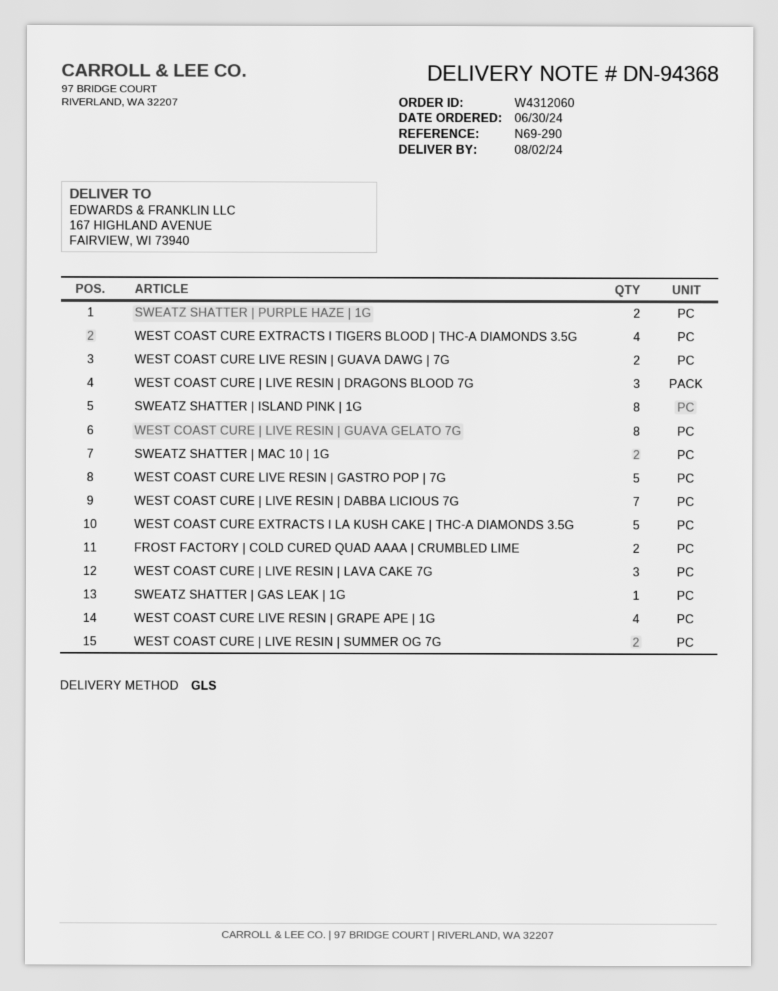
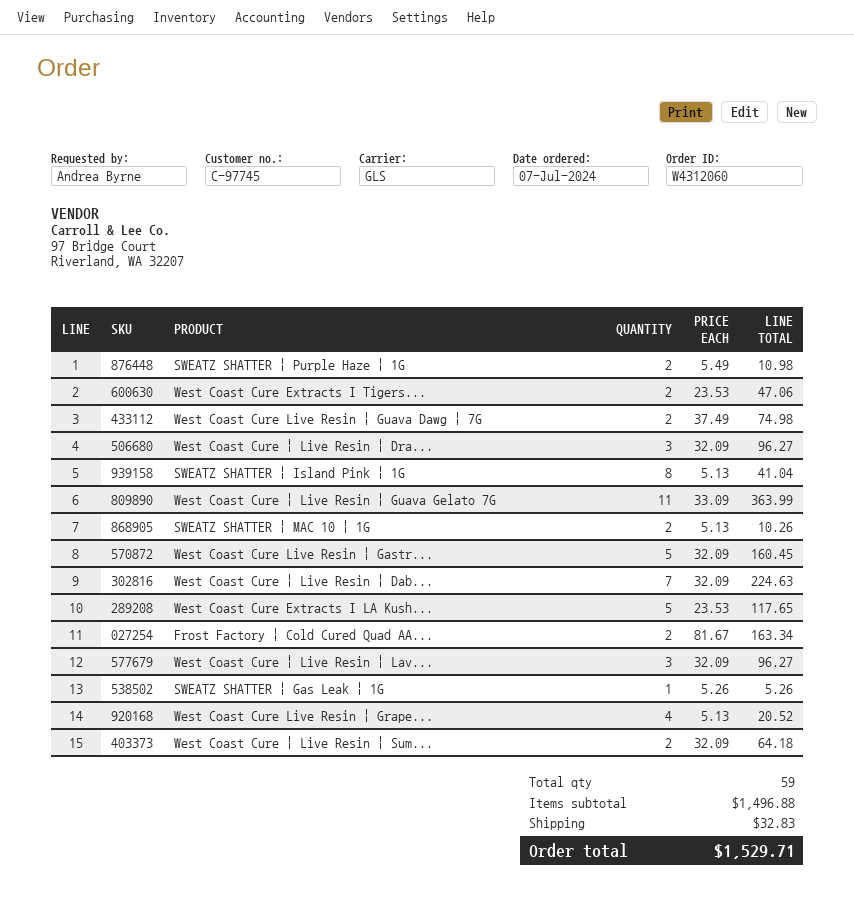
order date: 2024-06-30 -> 2024-07-07
WEST COAST CURE EXTRACTS I TIGERS BLOOD | THC-A DIAMONDS 3.5G: 4 -> 2
WEST COAST CURE | LIVE RESIN | GUAVA GELATO 7G: 8 -> 11

